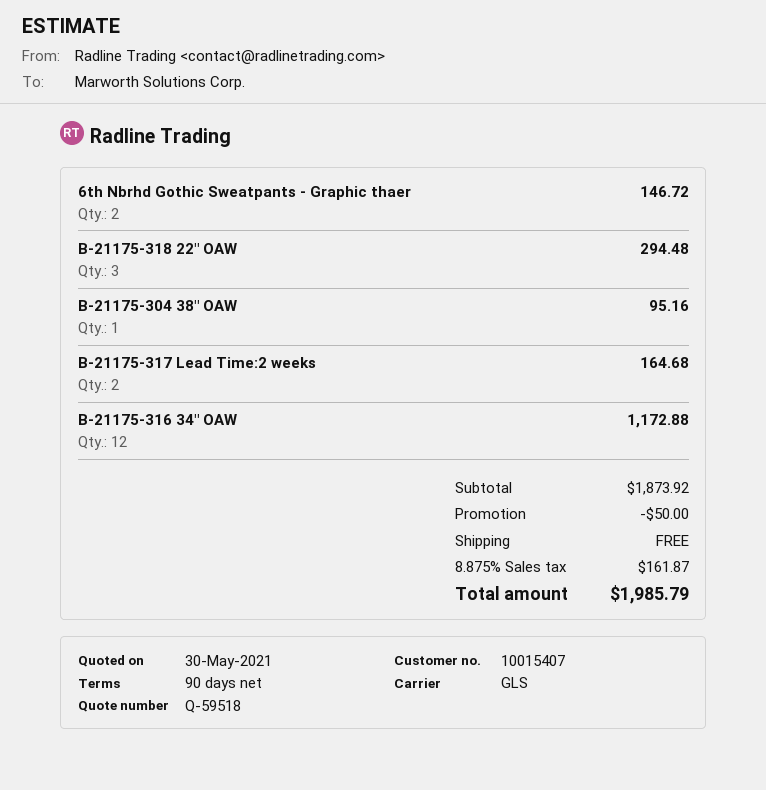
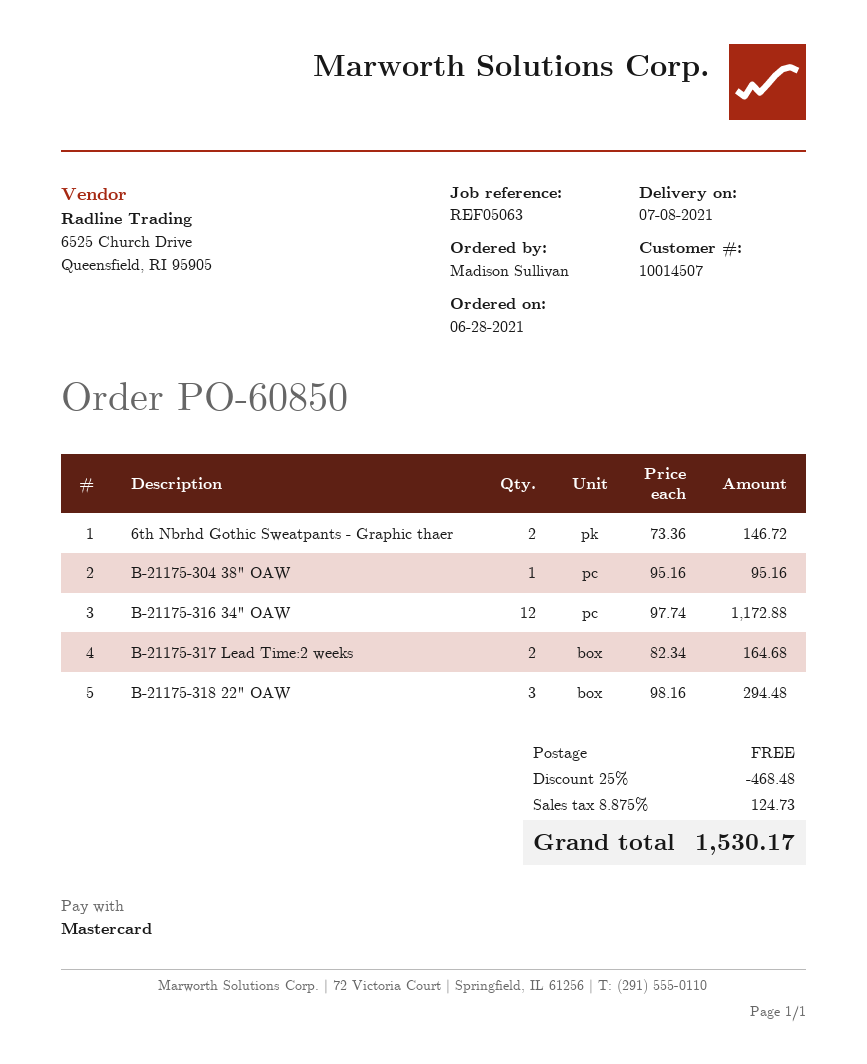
customer number: 10015407 -> 10014507
discount: 50.00 -> 468.48
tax: 8.875% = 161.87 -> 8.875% = 124.73
total: 1985.79 -> 1530.17

